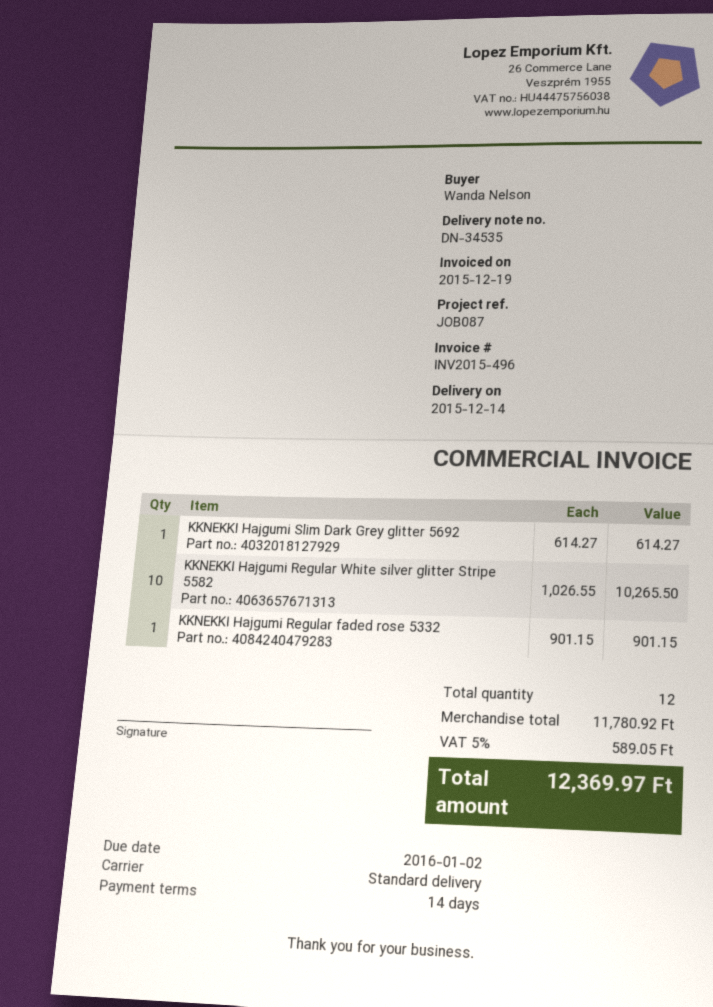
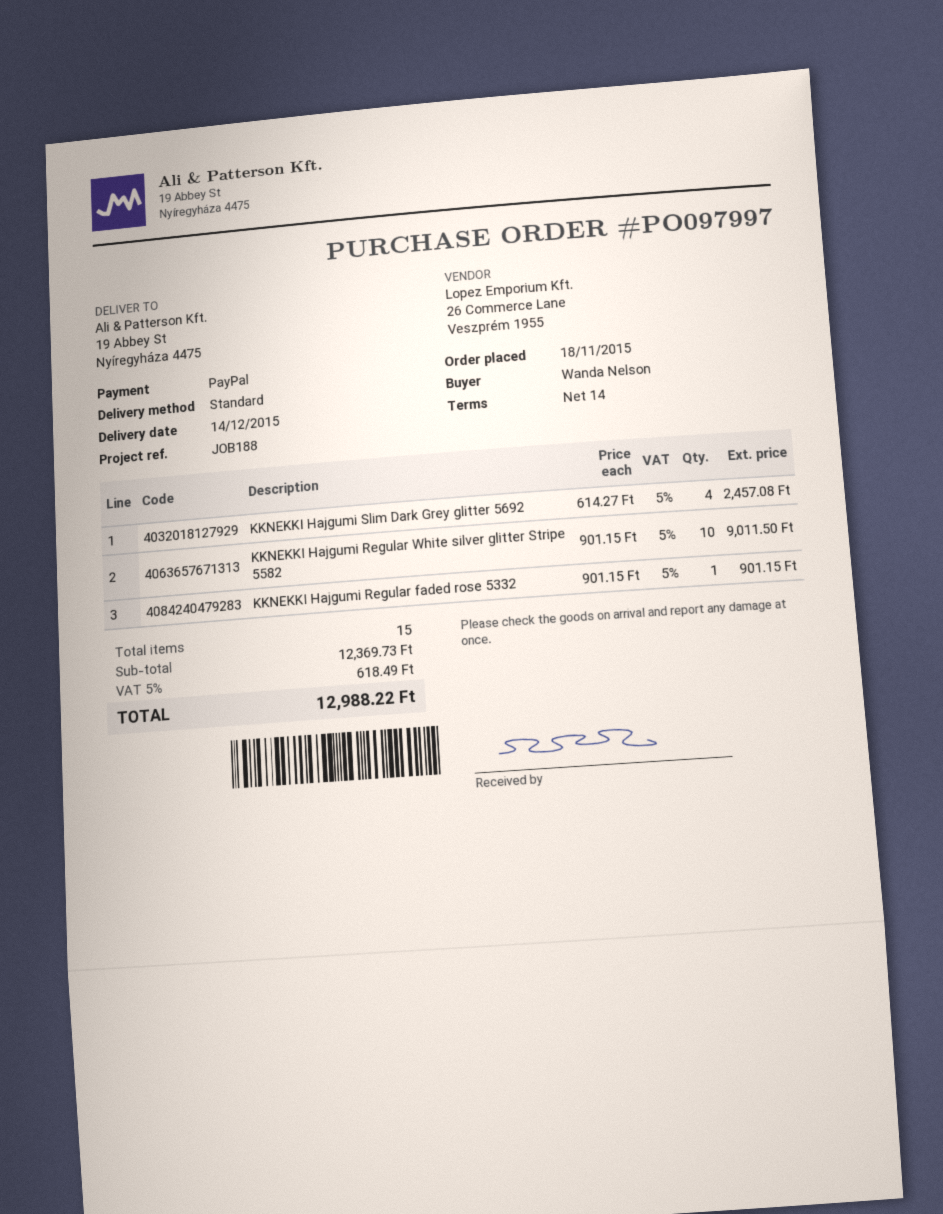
reference: JOB087 -> JOB188
KKNEKKI Hajgumi Slim Dark Grey glitter 5692: 1 x 614.27 = 614.27 -> 4 x 614.27 = 2457.08
KKNEKKI Hajgumi Regular White silver glitter Stripe 5582: 10 x 1026.55 = 10265.50 -> 10 x 901.15 = 9011.50
total quantity: 12 -> 15
subtotal: 11780.92 -> 12369.73
tax: 5% = 589.05 -> 5% = 618.49
total: 12369.97 -> 12988.22

